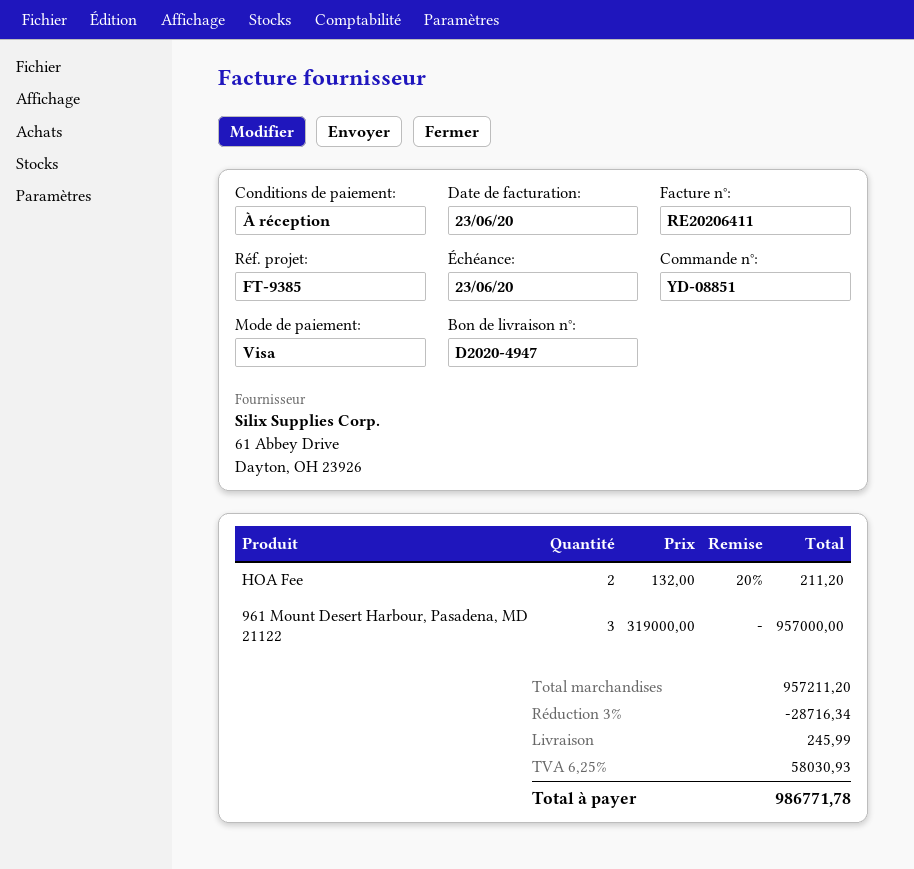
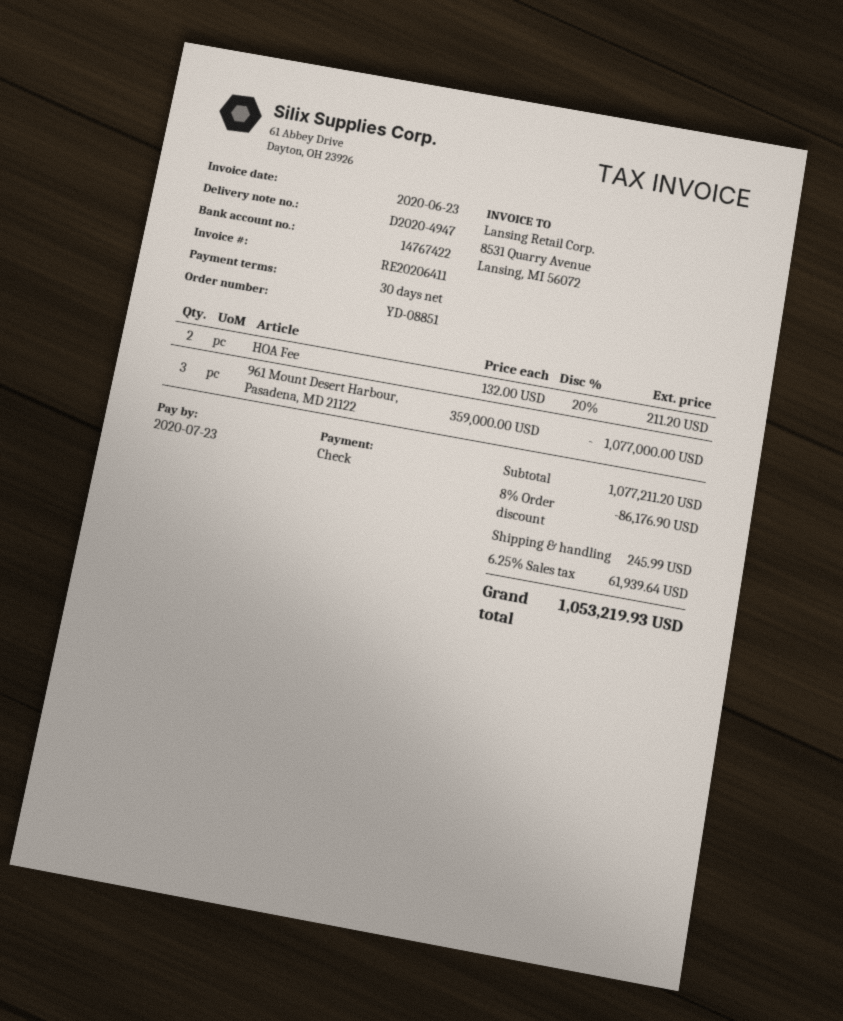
payment terms: on receipt -> 30 days
due date: 2020-06-23 -> 2020-07-23
payment method: Visa -> cheque
961 Mount Desert Harbour, Pasadena, MD 21122: 3 x 319000.00 = 957000.00 -> 3 x 359000.00 = 1077000.00
subtotal: 957211.20 -> 1077211.20
discount: 3% = 28716.34 -> 8% = 86176.90
tax: 6.25% = 58030.93 -> 6.25% = 61939.64
total: 986771.78 -> 1053219.93

